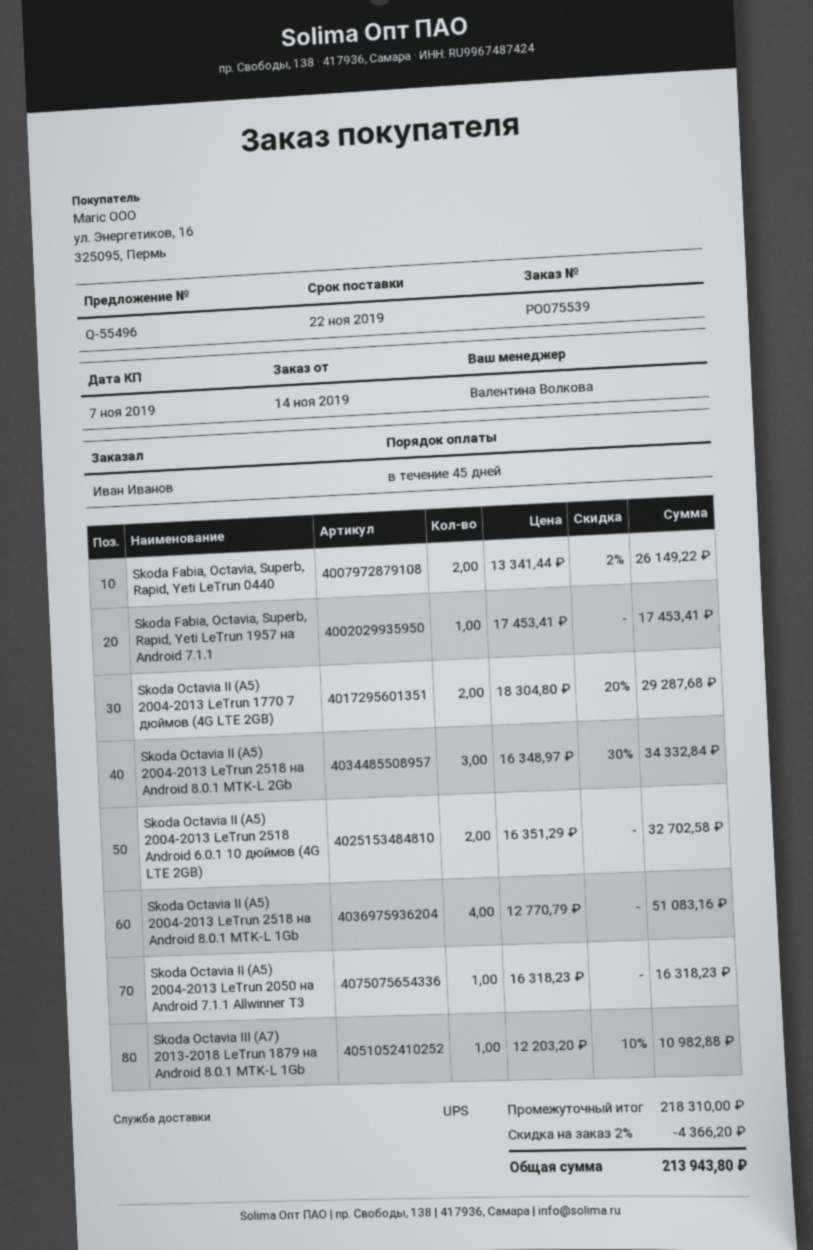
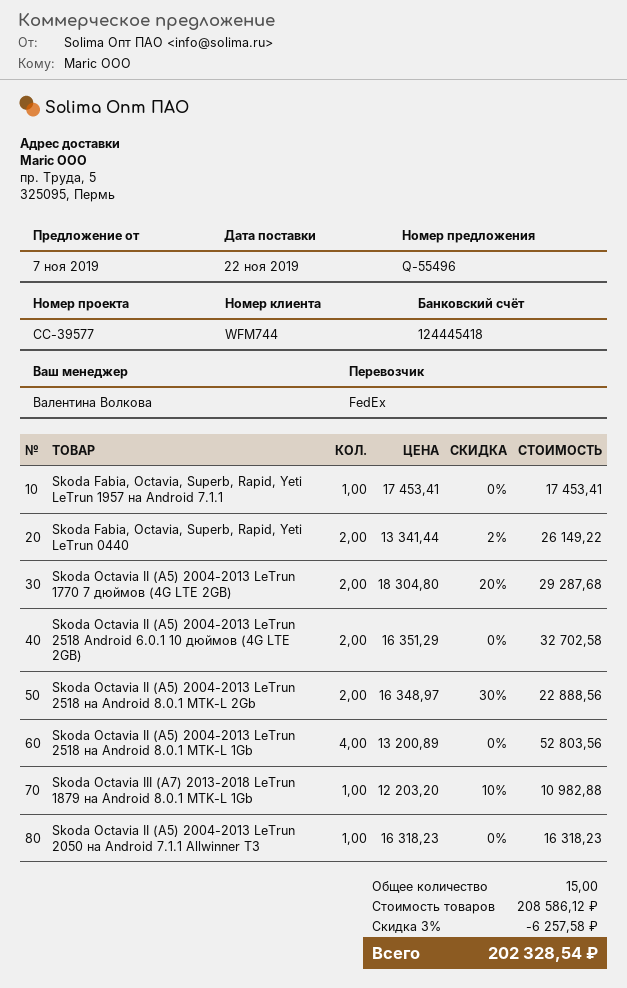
shipping method: UPS -> FedEx
Skoda Octavia II (A5) 2004-2013 LeTrun 2518 на Android 8.0.1 MTK-L 2Gb: 3 x 16348.97 - 30% = 34332.84 -> 2 x 16348.97 - 30% = 22888.56
Skoda Octavia II (A5) 2004-2013 LeTrun 2518 на Android 8.0.1 MTK-L 1Gb: 4 x 12770.79 = 51083.16 -> 4 x 13200.89 = 52803.56
subtotal: 218310.00 -> 208586.12
discount: 2% = 4366.20 -> 3% = 6257.58
total: 213943.80 -> 202328.54

